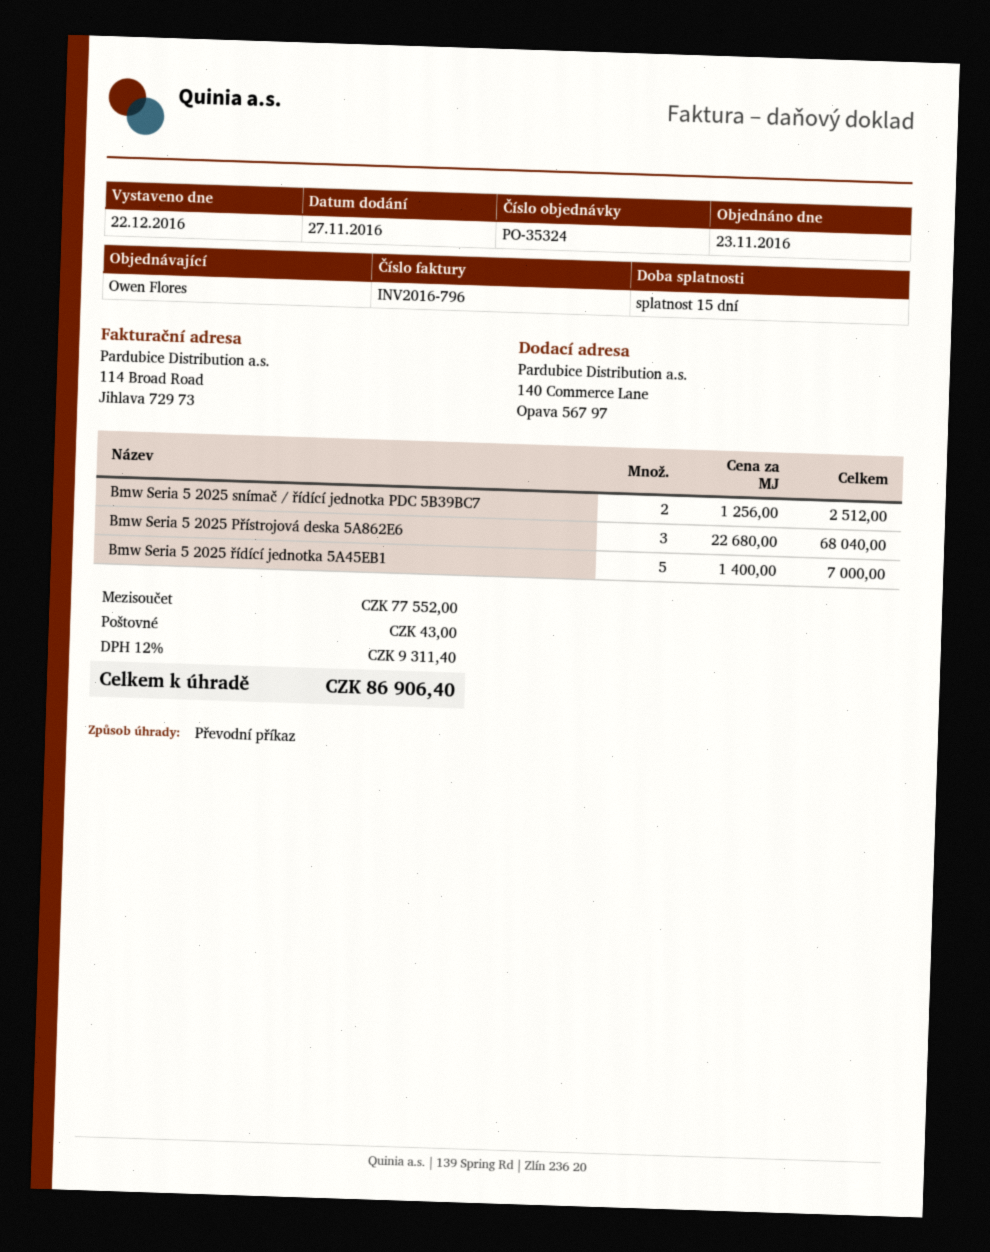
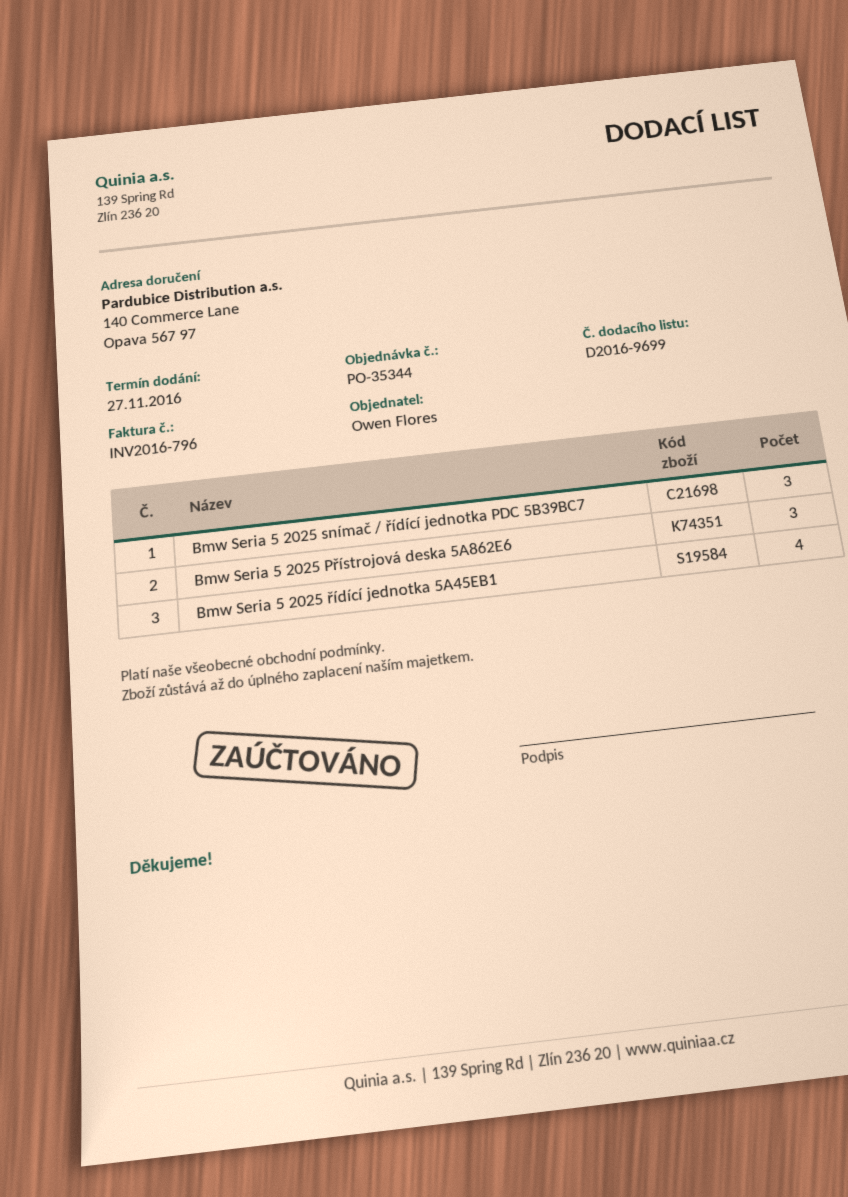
order number: PO-35324 -> PO-35344
Bmw Seria 5 2025 snímač / řídící jednotka PDC 5B39BC7: 2 -> 3
Bmw Seria 5 2025 řídící jednotka 5A45EB1: 5 -> 4

